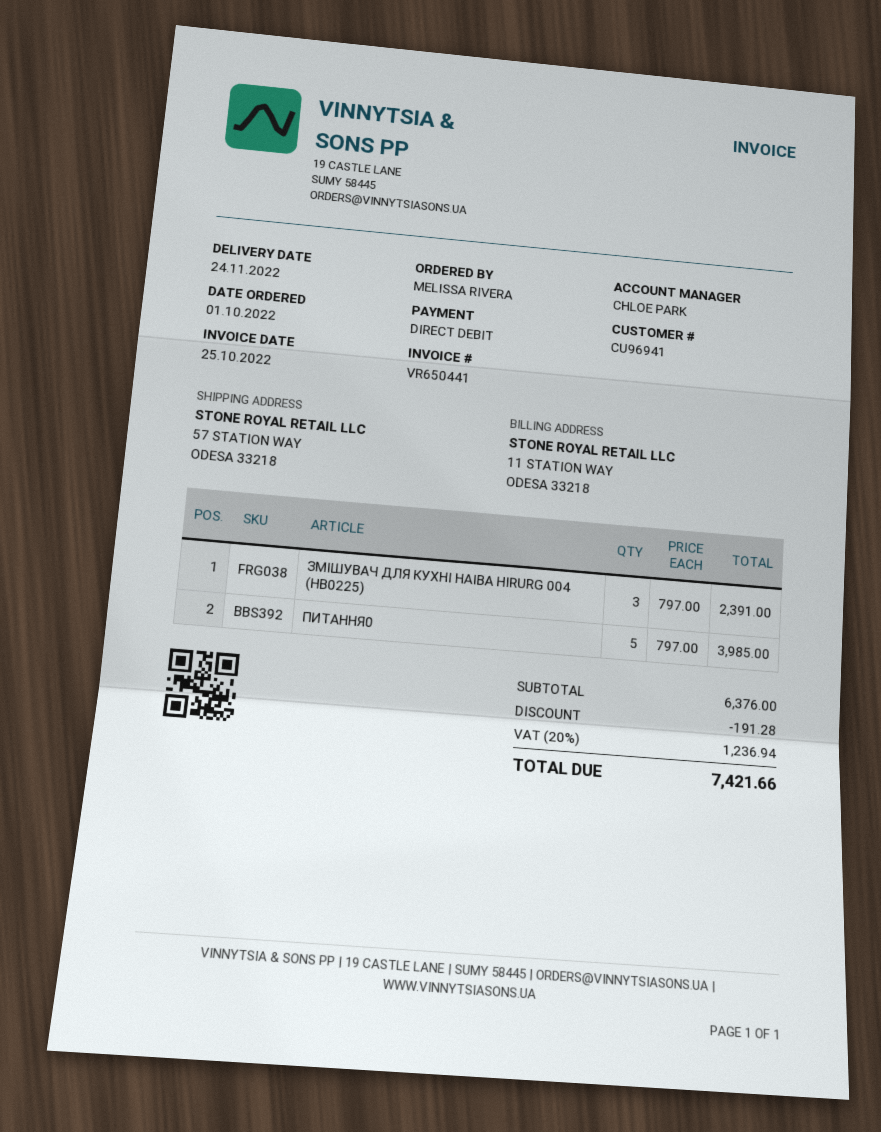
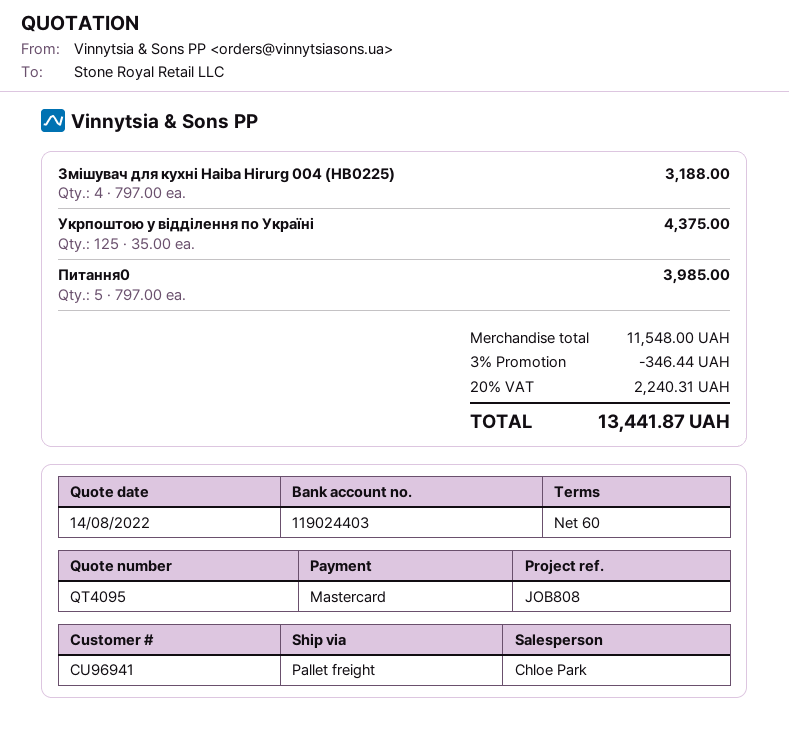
payment method: direct debit -> Mastercard
ЗМІШУВАЧ ДЛЯ КУХНІ HAIBA HIRURG 004 (HB0225): 3 x 797.00 = 2391.00 -> 4 x 797.00 = 3188.00
Укрпоштою у відділення по Україні: none -> 125 x 35.00 = 4375.00
subtotal: 6376.00 -> 11548.00
discount: 191.28 -> 346.44
tax: 20% = 1236.94 -> 20% = 2240.31
total: 7421.66 -> 13441.87

